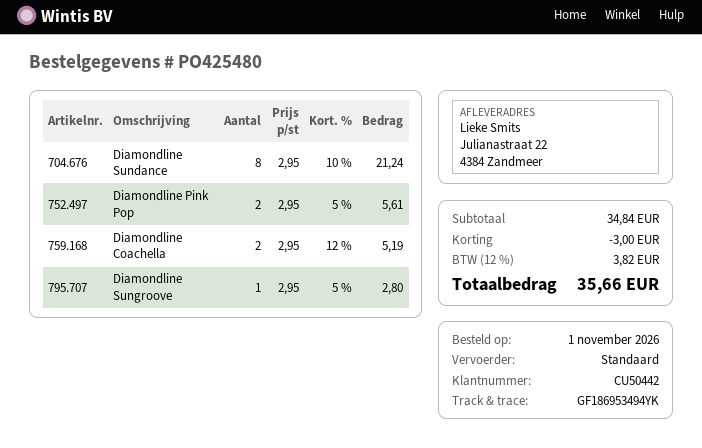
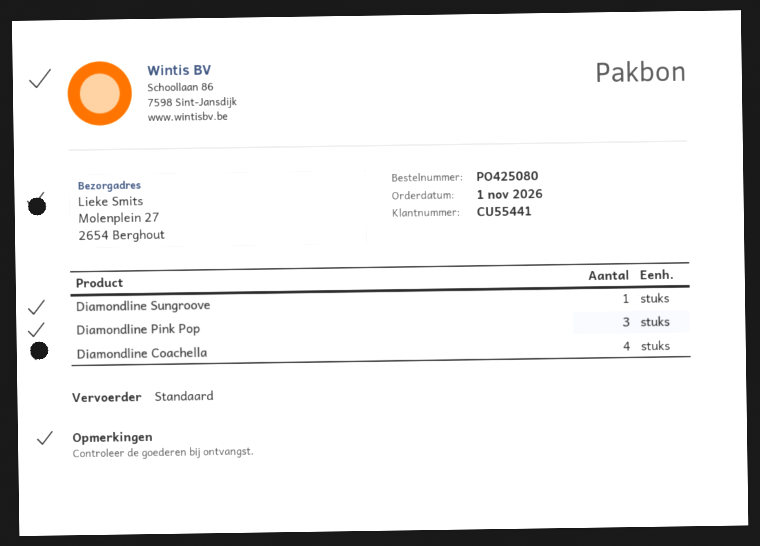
order number: PO425480 -> PO425080
customer number: CU50442 -> CU55441
ship to: Julianastraat 22, 4384 Zandmeer -> Molenplein 27, 2654 Berghout
Diamondline Sundance: 8 -> none
Diamondline Pink Pop: 2 -> 3
Diamondline Coachella: 2 -> 4

